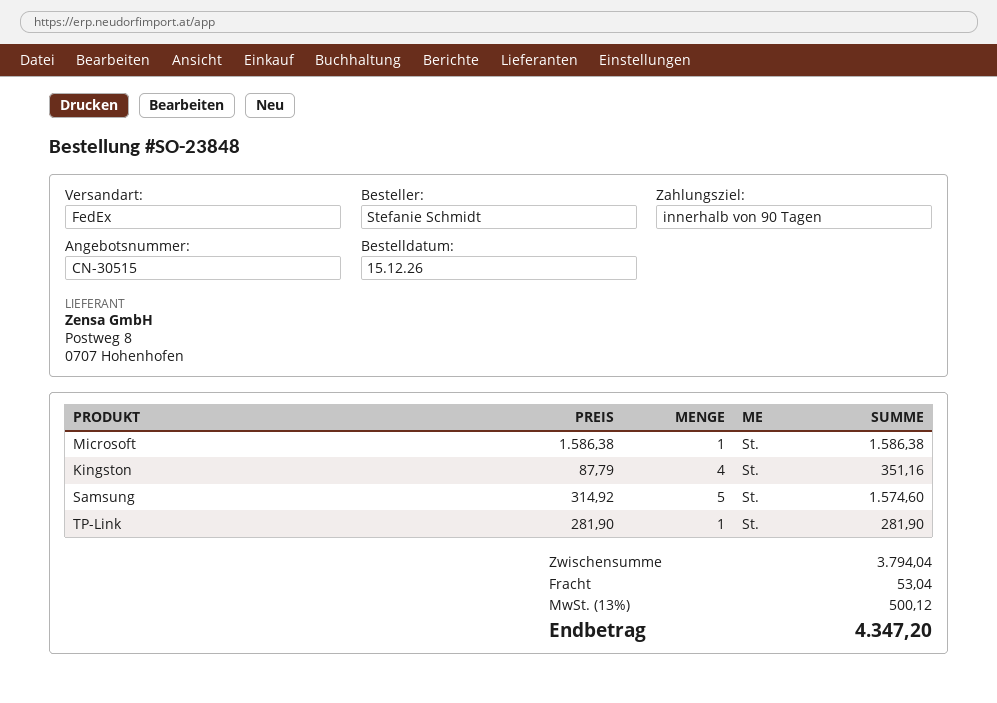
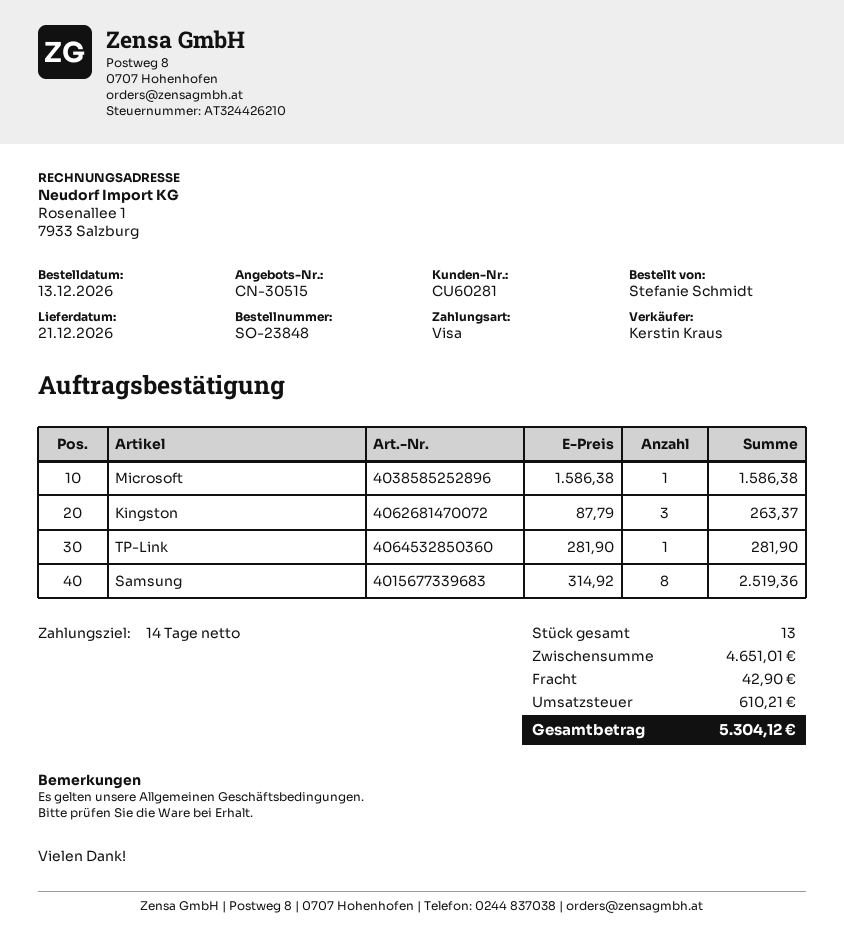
order date: 2026-12-15 -> 2026-12-13
payment terms: 90 days -> 14 days
Kingston: 4 x 87.79 = 351.16 -> 3 x 87.79 = 263.37
Samsung: 5 x 314.92 = 1574.60 -> 8 x 314.92 = 2519.36
subtotal: 3794.04 -> 4651.01
shipping: 53.04 -> 42.90
tax: 500.12 -> 610.21
total: 4347.20 -> 5304.12

